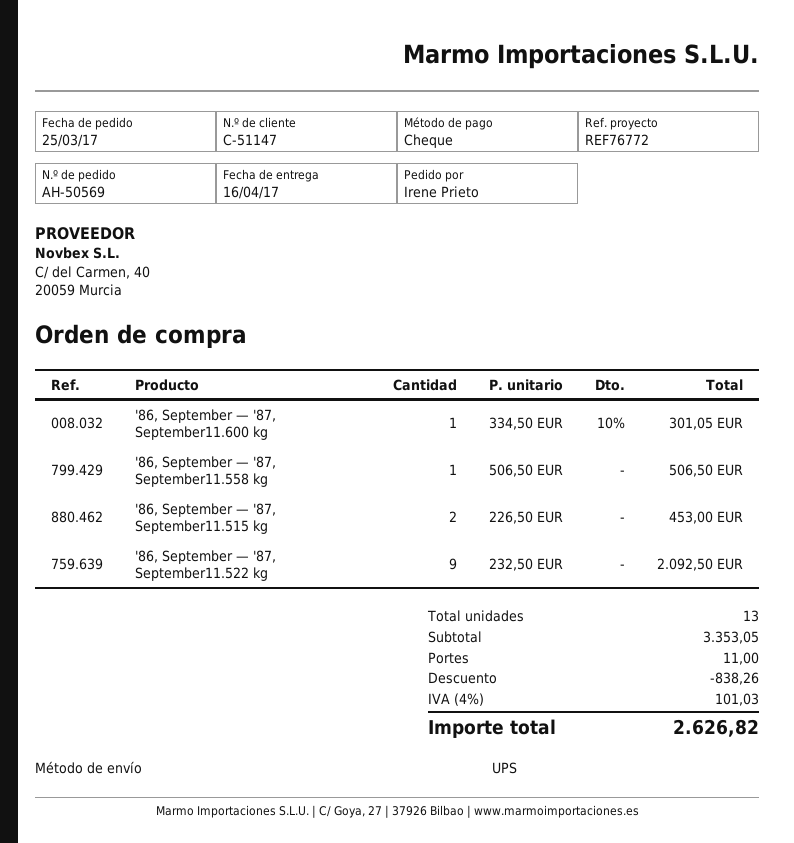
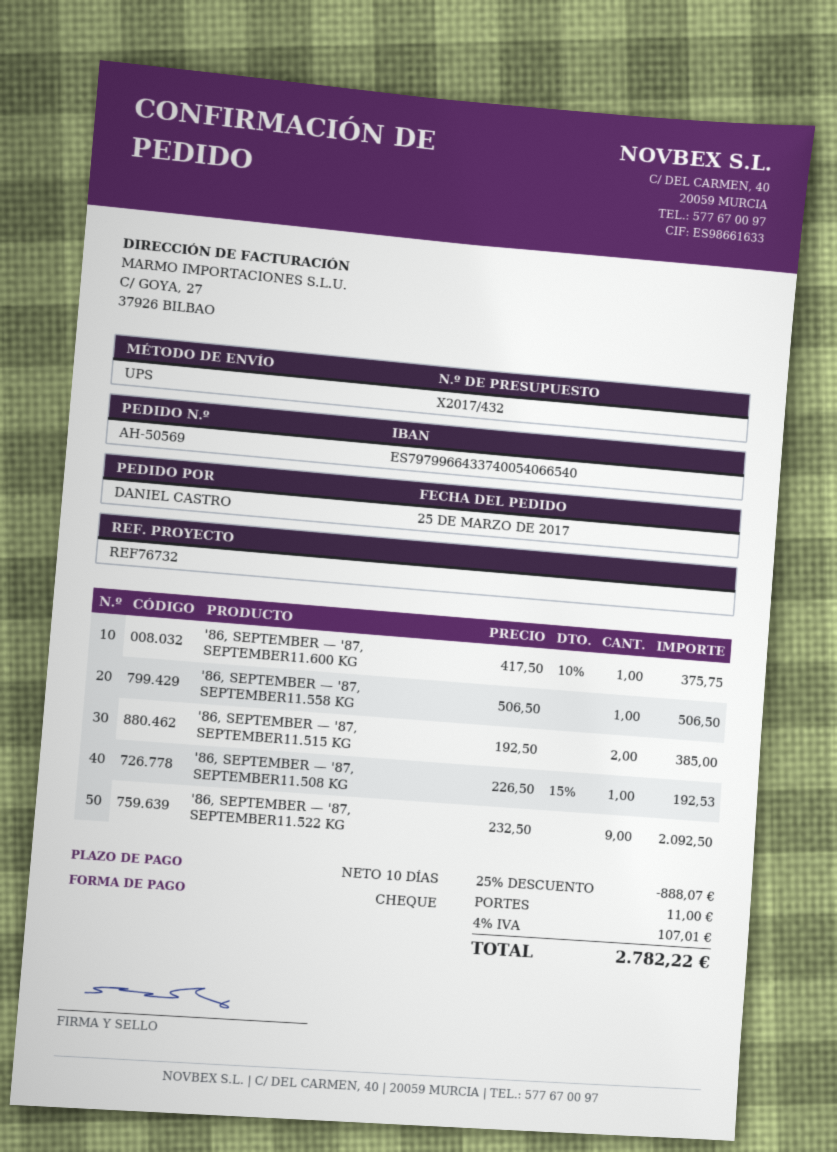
reference: REF76772 -> REF76732
ordered by: Irene Prieto -> DANIEL CASTRO
'86, September — '87, September11.600 kg: 1 x 334.50 - 10% = 301.05 -> 1 x 417.50 - 10% = 375.75
'86, September — '87, September11.515 kg: 2 x 226.50 = 453.00 -> 2 x 192.50 = 385.00
'86, SEPTEMBER — '87, SEPTEMBER11.508 KG: none -> 1 x 226.50 - 15% = 192.53
discount: 838.26 -> 888.07
tax: 4% = 101.03 -> 4% = 107.01
total: 2626.82 -> 2782.22

